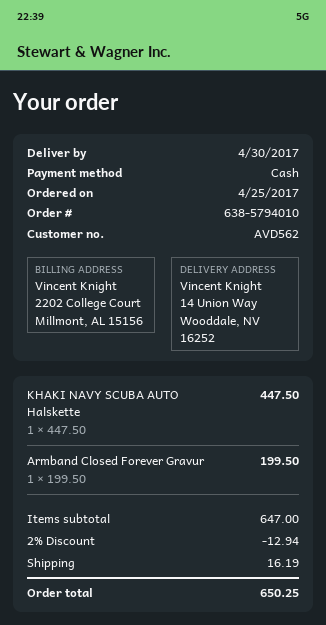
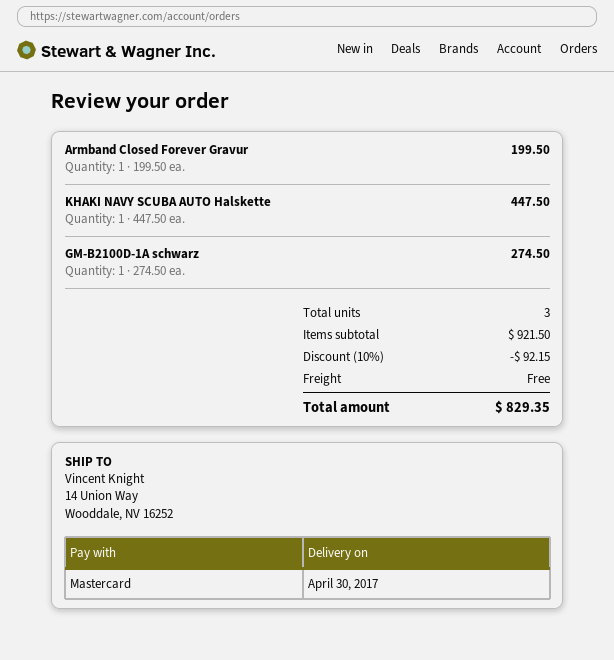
payment method: cash -> Mastercard
GM-B2100D-1A schwarz: none -> 1 x 274.50 = 274.50
subtotal: 647.00 -> 921.50
discount: 2% = 12.94 -> 10% = 92.15
shipping: 16.19 -> 0.00
total: 650.25 -> 829.35

